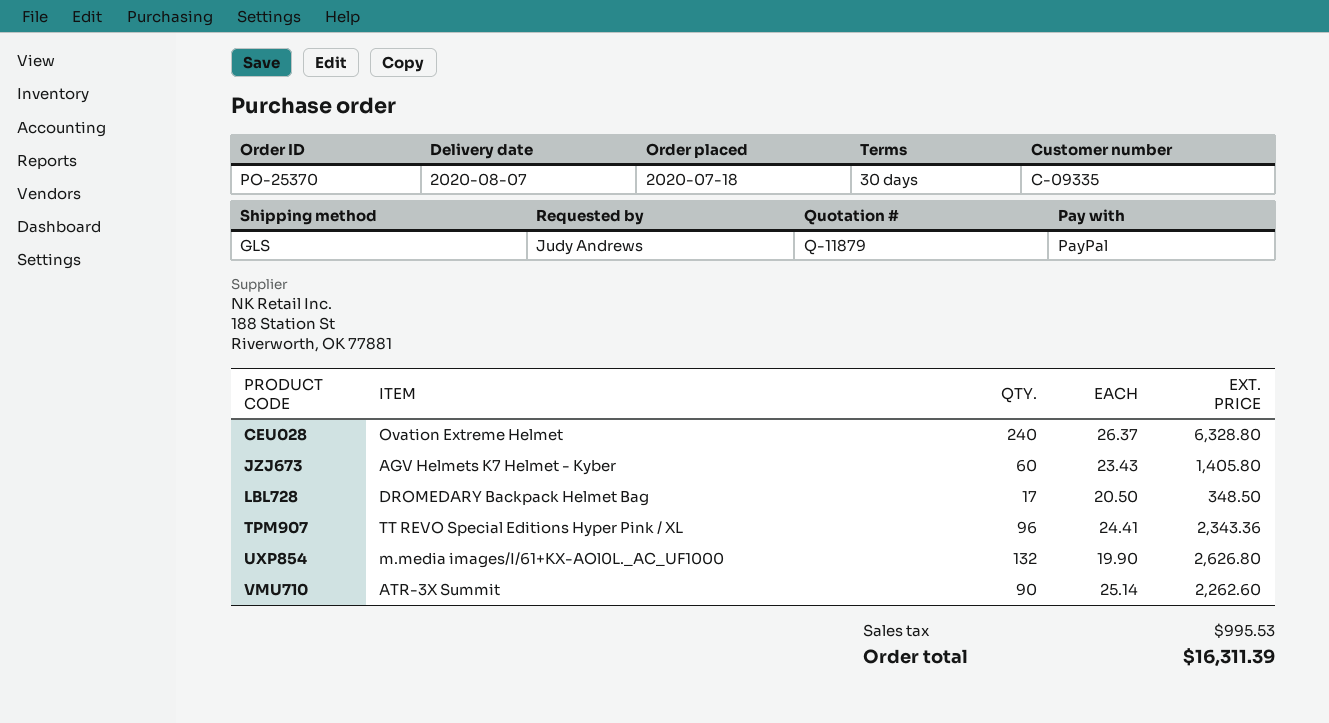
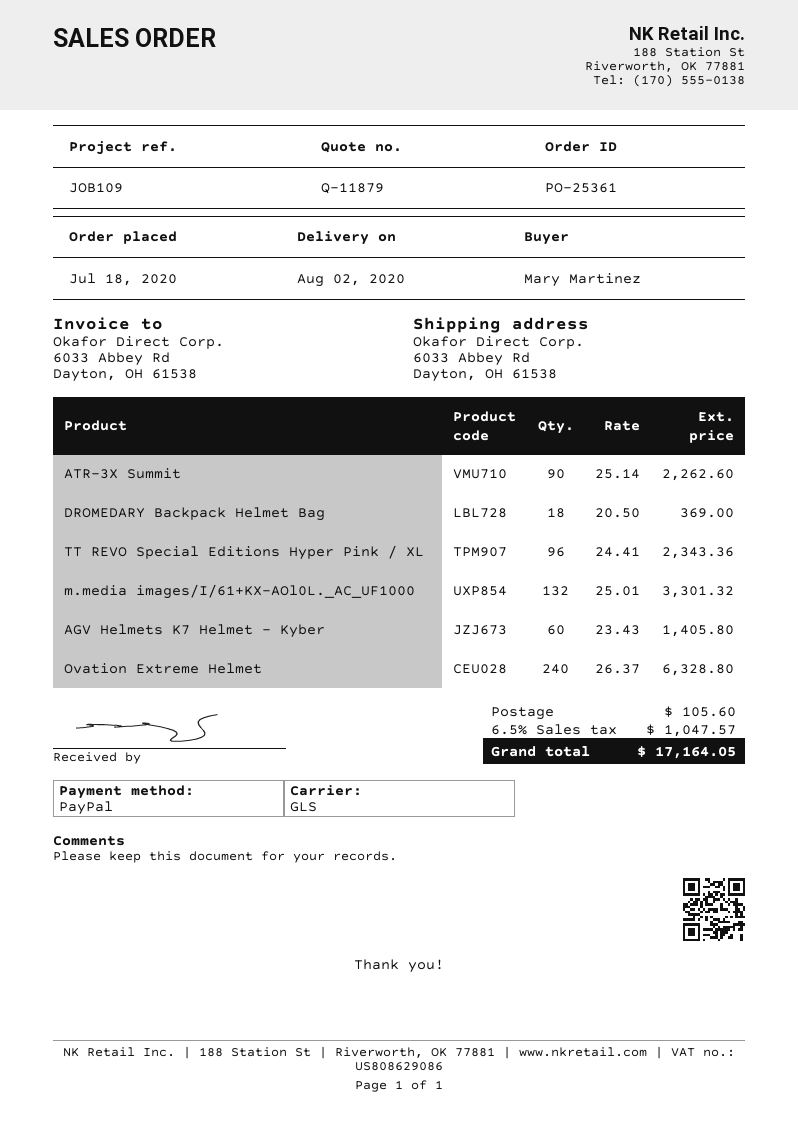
order number: PO-25370 -> PO-25361
delivery date: 2020-08-07 -> 2020-08-02
ordered by: Judy Andrews -> Mary Martinez
DROMEDARY Backpack Helmet Bag: 17 x 20.50 = 348.50 -> 18 x 20.50 = 369.00
m.media images/I/61+KX-AOl0L._AC_UF1000: 132 x 19.90 = 2626.80 -> 132 x 25.01 = 3301.32
shipping: none -> 105.60
tax: 995.53 -> 1047.57
total: 16311.39 -> 17164.05

